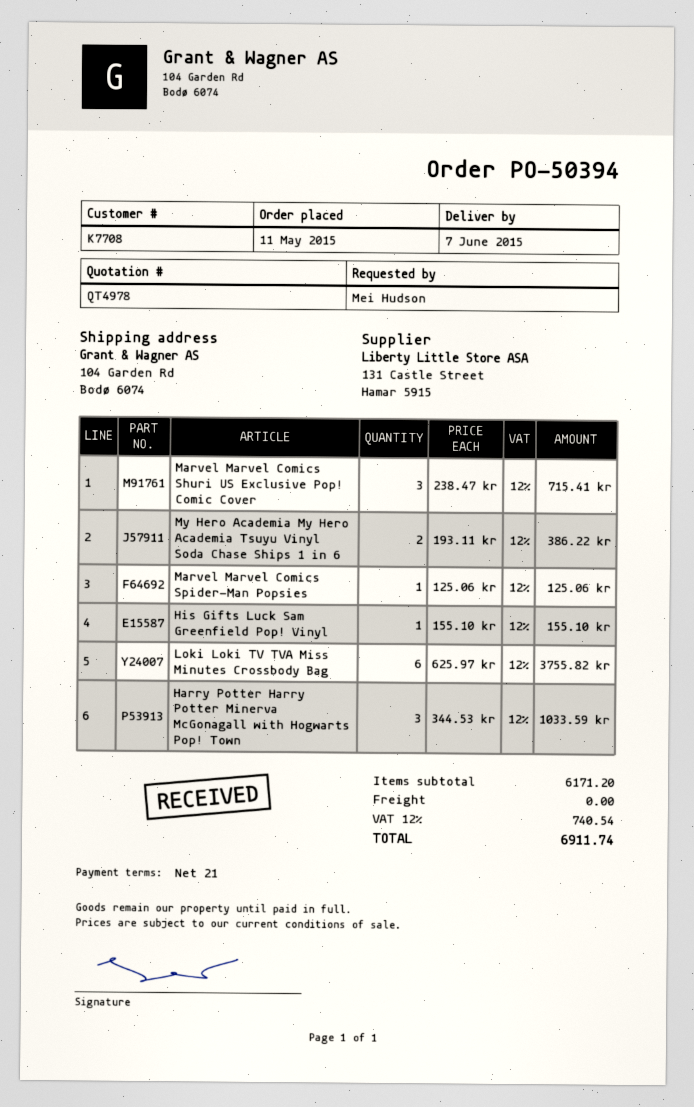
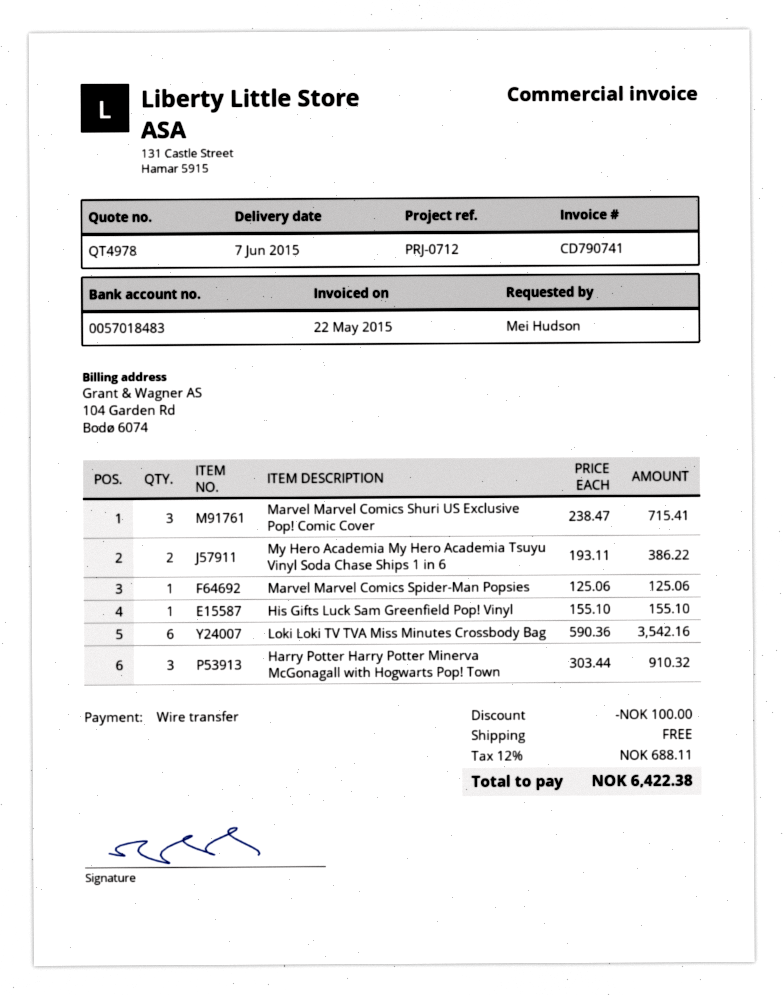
Loki Loki TV TVA Miss Minutes Crossbody Bag: 6 x 625.97 = 3755.82 -> 6 x 590.36 = 3542.16
Harry Potter Harry Potter Minerva McGonagall with Hogwarts Pop! Town: 3 x 344.53 = 1033.59 -> 3 x 303.44 = 910.32
discount: none -> 100.00
tax: 12% = 740.54 -> 12% = 688.11
total: 6911.74 -> 6422.38

